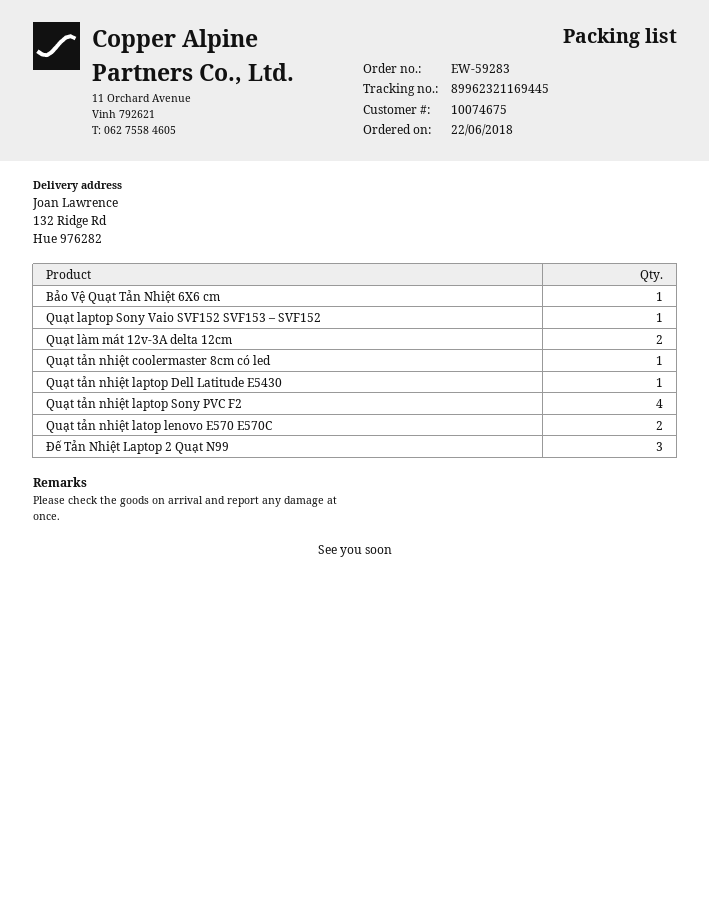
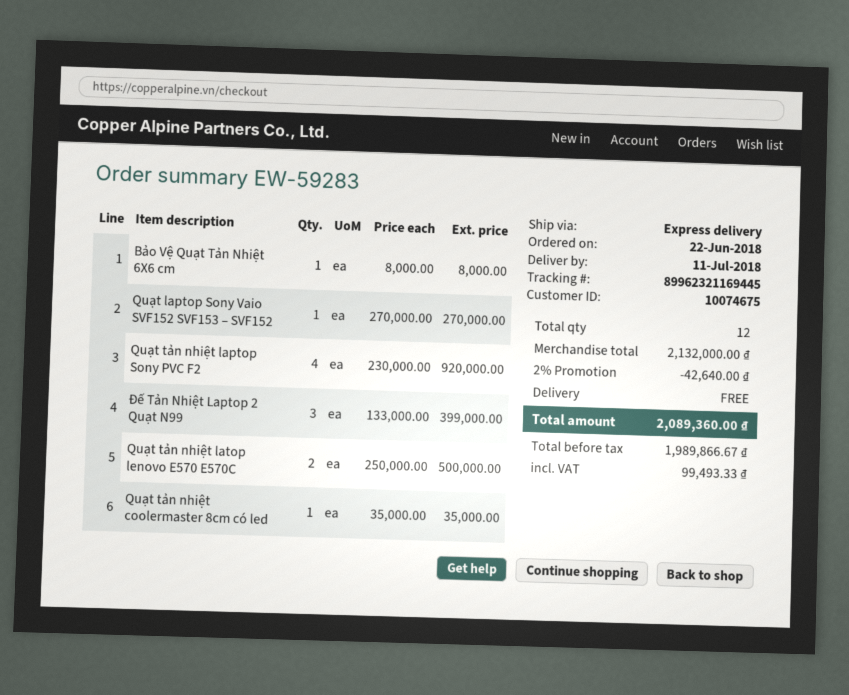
Quạt làm mát 12v-3A delta 12cm: 2 -> none
Quạt tản nhiệt laptop Dell Latitude E5430: 1 -> none

